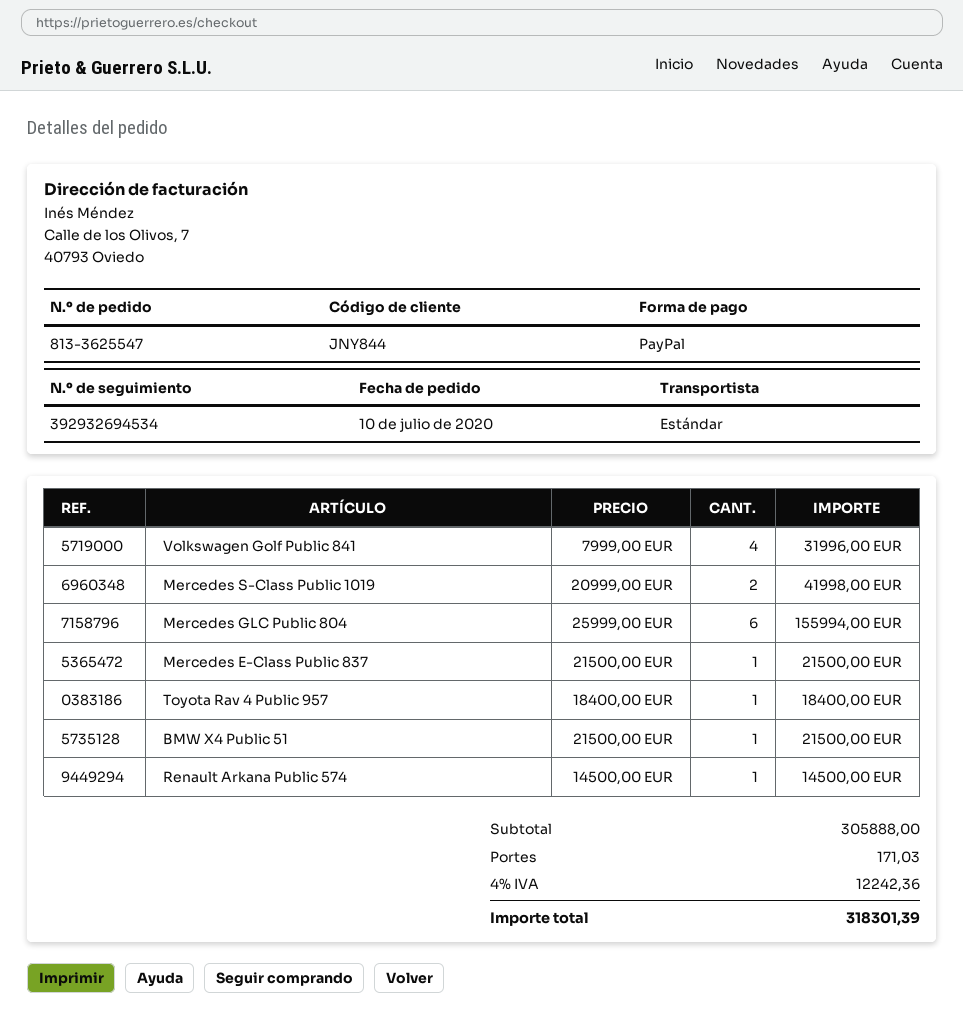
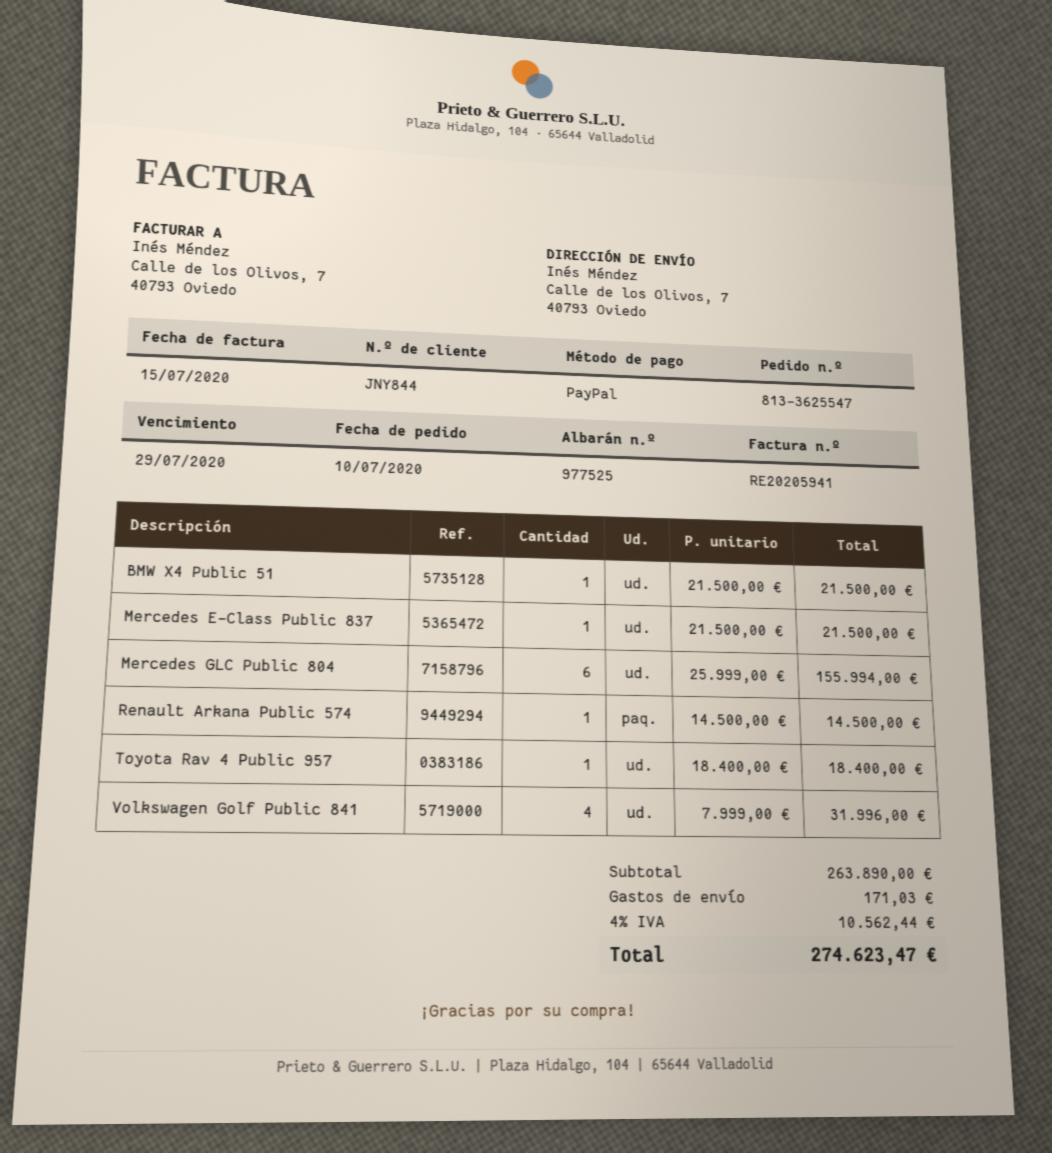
Mercedes S-Class Public 1019: 2 x 20999.00 = 41998.00 -> none
subtotal: 305888.00 -> 263890.00
tax: 4% = 12242.36 -> 4% = 10562.44
total: 318301.39 -> 274623.47

